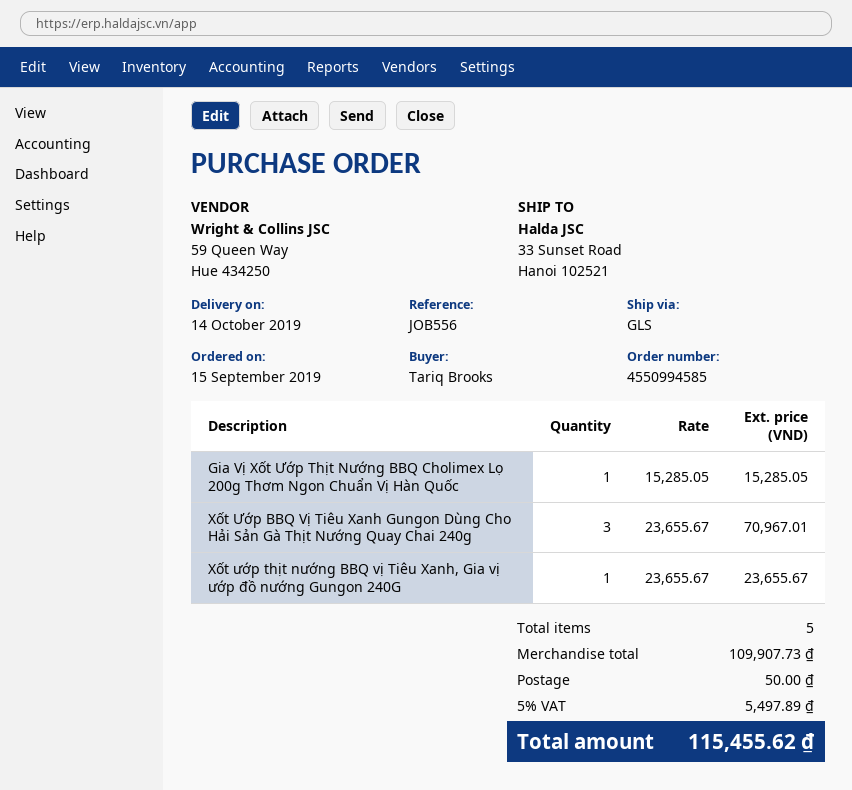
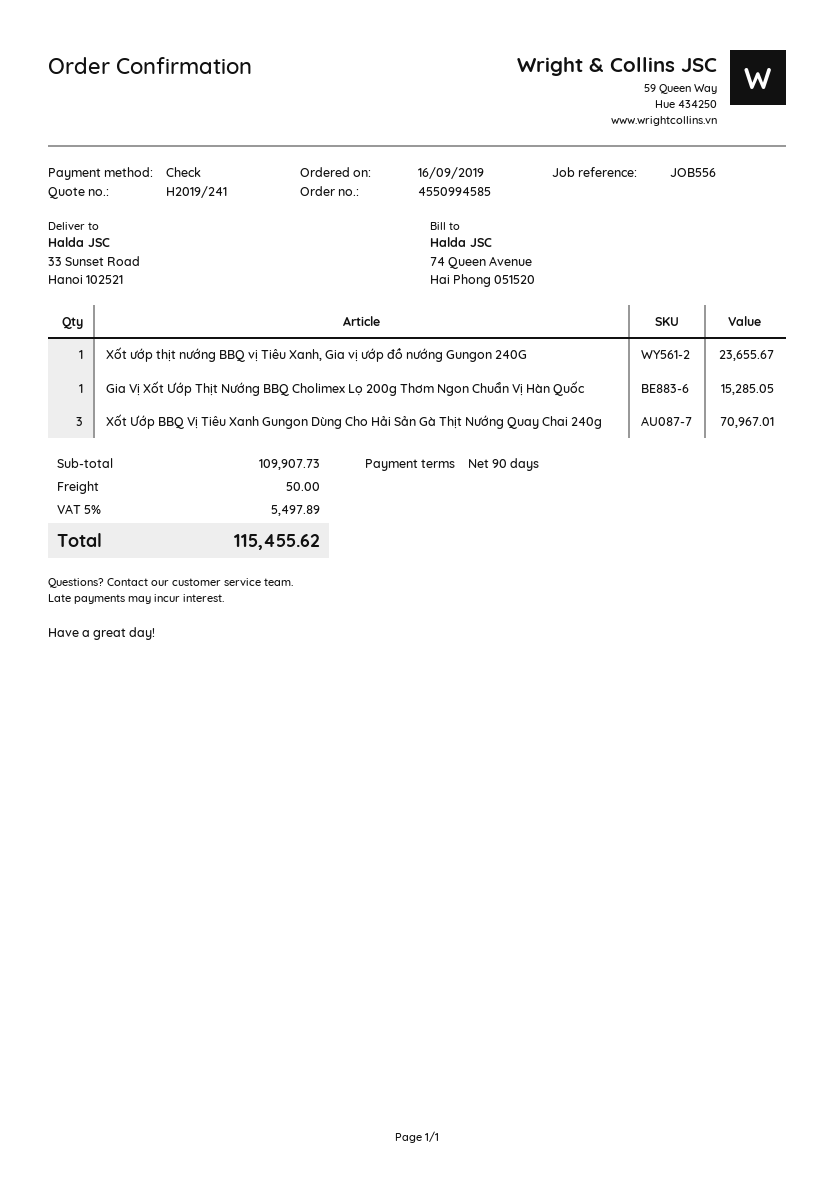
order date: 2019-09-15 -> 2019-09-16

